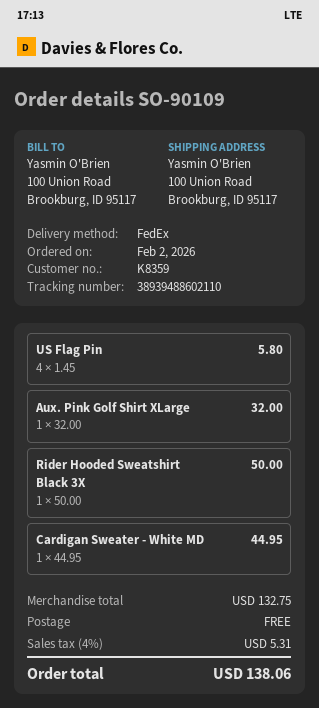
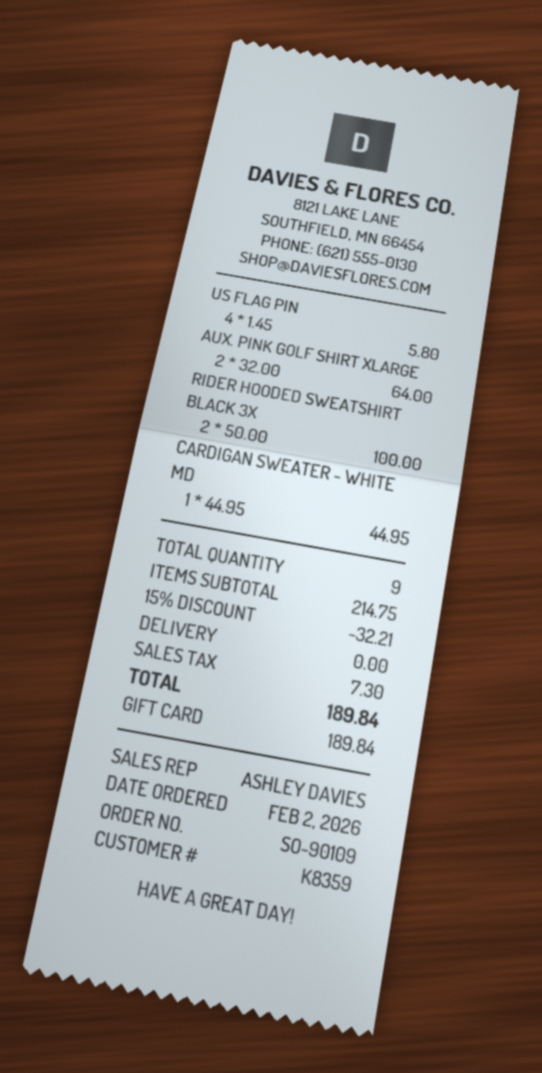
Aux. Pink Golf Shirt XLarge: 1 x 32.00 = 32.00 -> 2 x 32.00 = 64.00
Rider Hooded Sweatshirt Black 3X: 1 x 50.00 = 50.00 -> 2 x 50.00 = 100.00
subtotal: 132.75 -> 214.75
discount: none -> 15% = 32.21
tax: 5.31 -> 7.30
total: 138.06 -> 189.84

